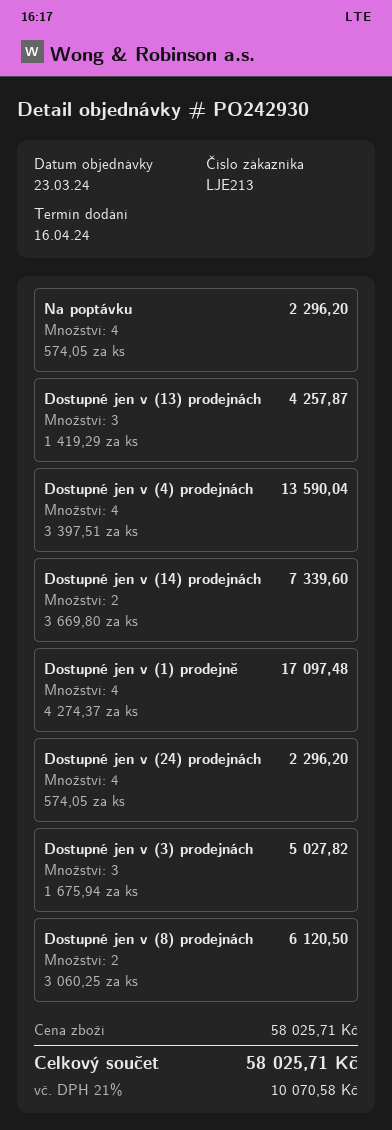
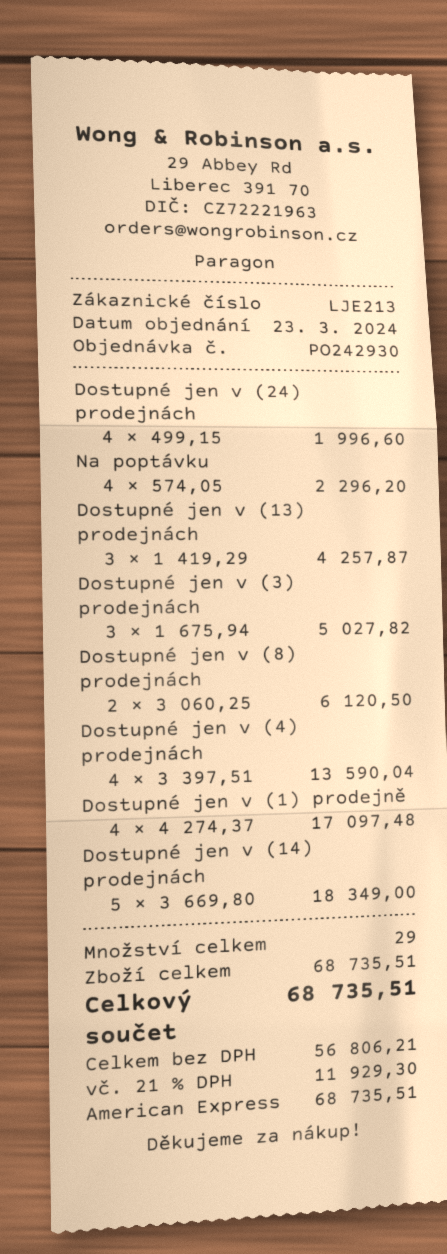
Dostupné jen v (14) prodejnách: 2 x 3669.80 = 7339.60 -> 5 x 3669.80 = 18349.00
Dostupné jen v (24) prodejnách: 4 x 574.05 = 2296.20 -> 4 x 499.15 = 1996.60
subtotal: 58025.71 -> 68735.51
tax: 21% = 10070.58 -> 21% = 11929.30
total: 58025.71 -> 68735.51

